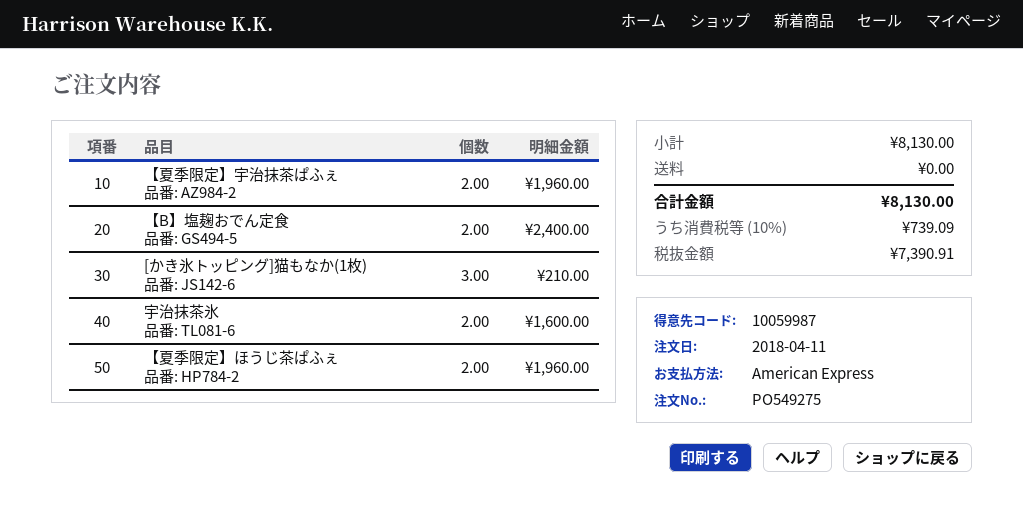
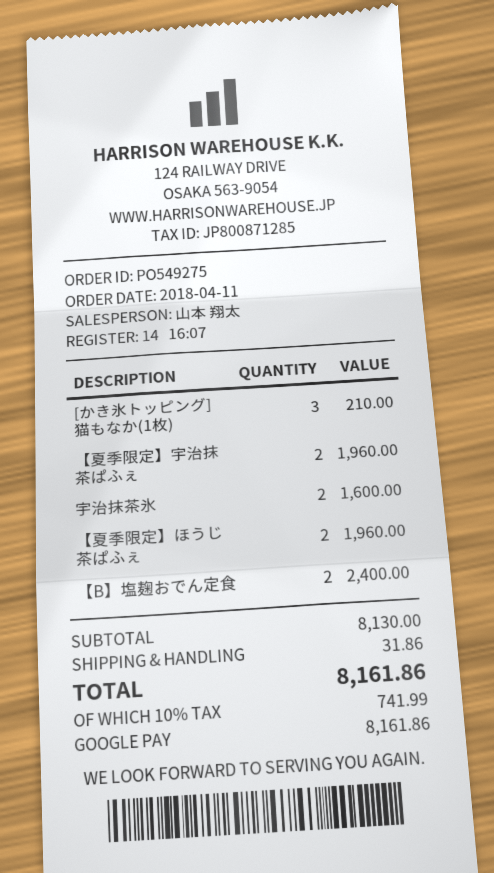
payment method: American Express -> Google Pay
shipping: 0.00 -> 31.86
tax: 10% = 739.09 -> 10% = 741.99
total: 8130.00 -> 8161.86

